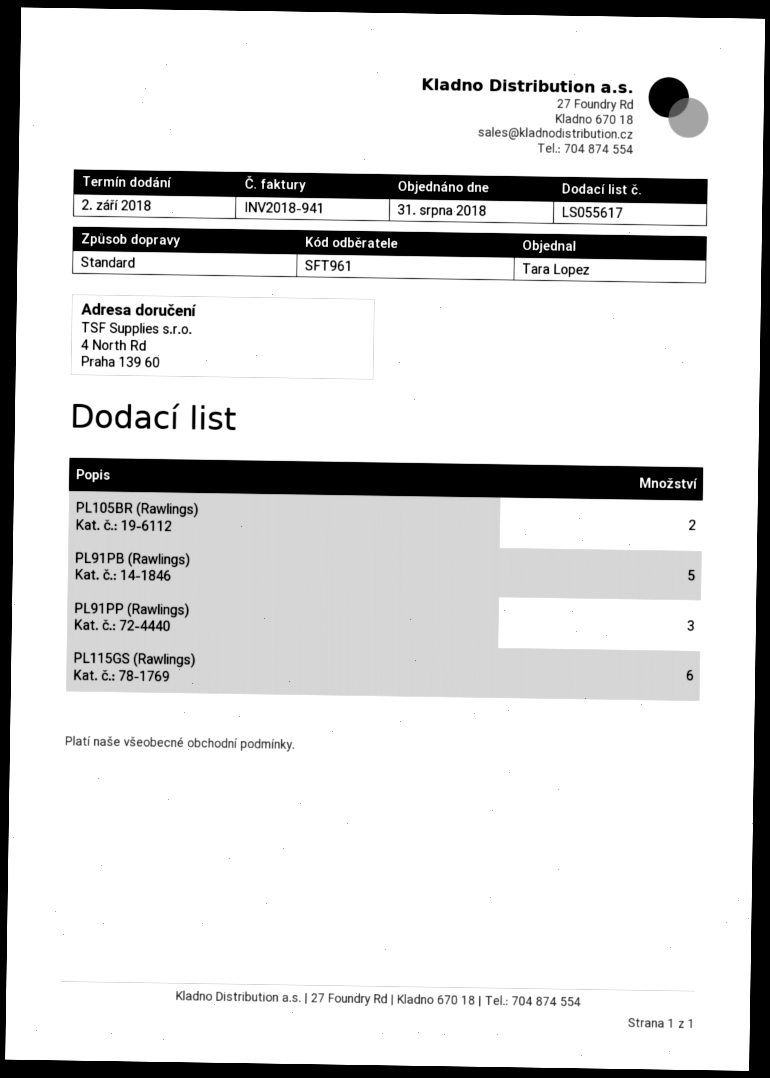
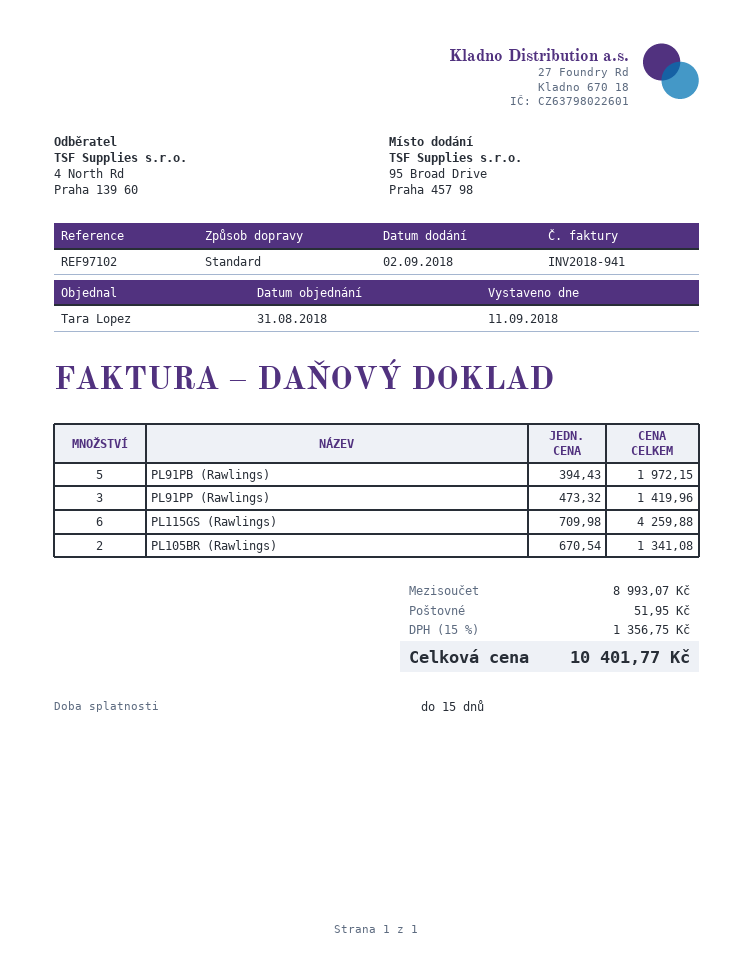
ship to: 4 North Rd, Praha 139 60 -> 95 Broad Drive, Praha 457 98

